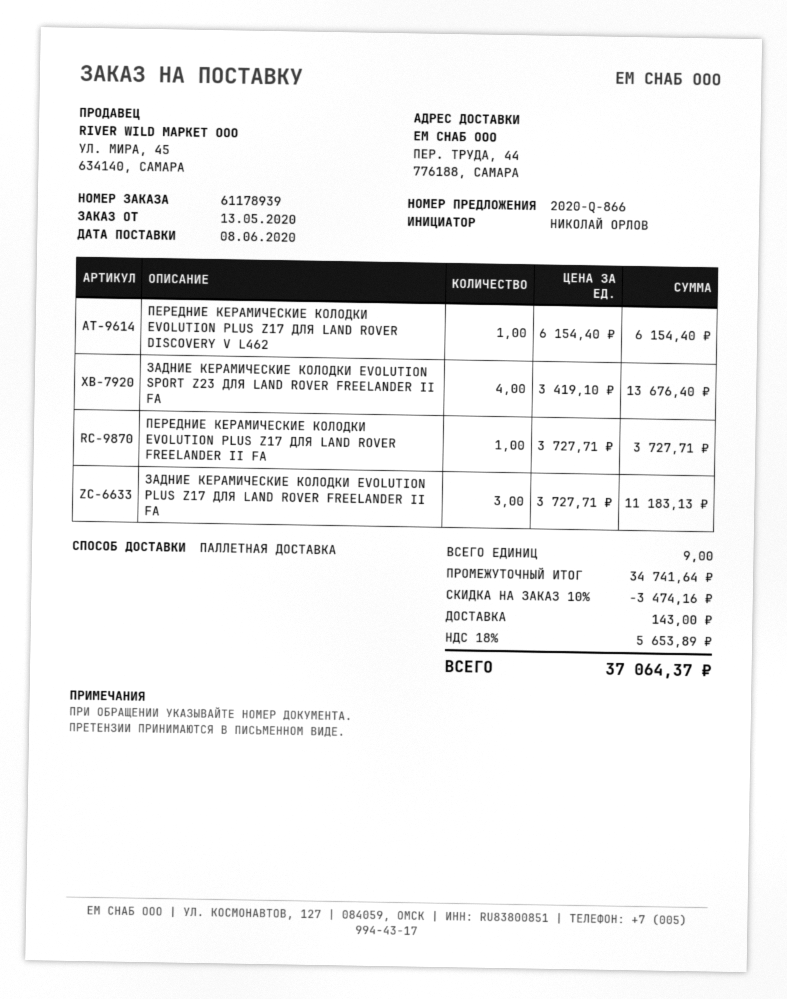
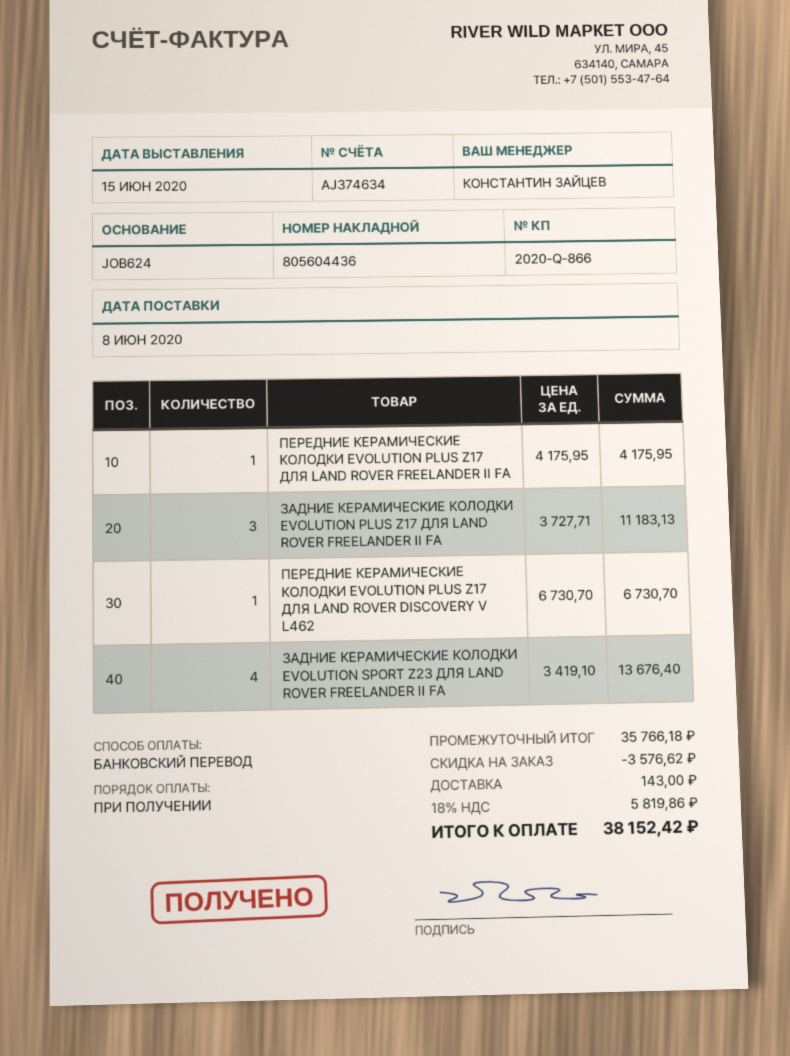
ПЕРЕДНИЕ КЕРАМИЧЕСКИЕ КОЛОДКИ EVOLUTION PLUS Z17 ДЛЯ LAND ROVER DISCOVERY V L462: 1 x 6154.40 = 6154.40 -> 1 x 6730.70 = 6730.70
ПЕРЕДНИЕ КЕРАМИЧЕСКИЕ КОЛОДКИ EVOLUTION PLUS Z17 ДЛЯ LAND ROVER FREELANDER II FA: 1 x 3727.71 = 3727.71 -> 1 x 4175.95 = 4175.95
subtotal: 34741.64 -> 35766.18
discount: 3474.16 -> 3576.62
tax: 18% = 5653.89 -> 18% = 5819.86
total: 37064.37 -> 38152.42

